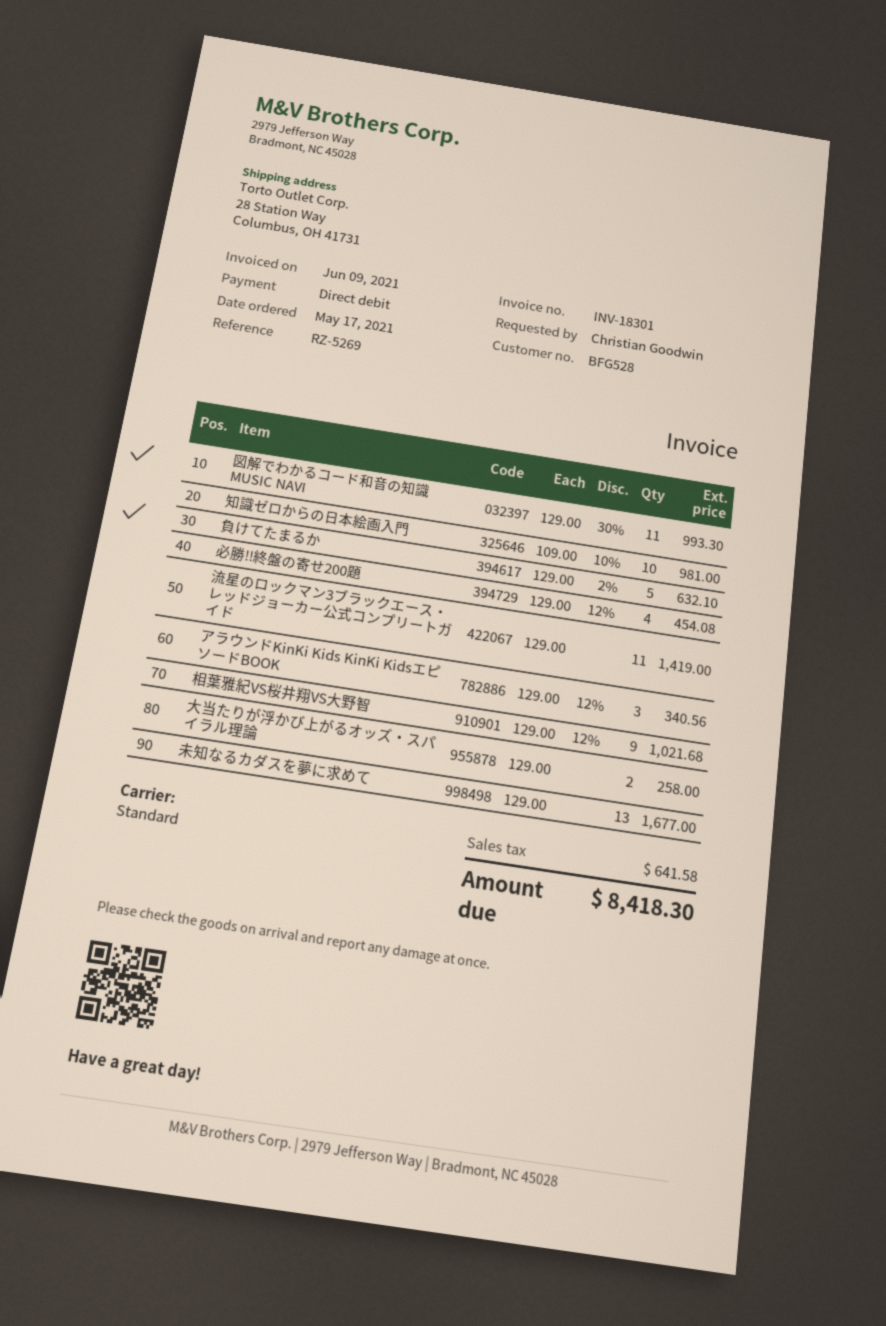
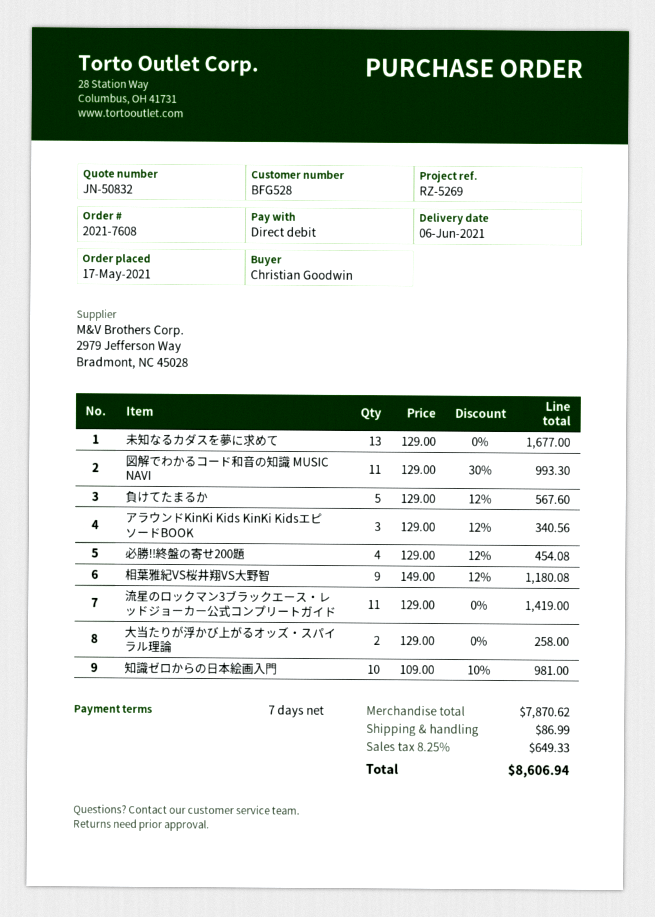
負けてたまるか: 5 x 129.00 - 2% = 632.10 -> 5 x 129.00 - 12% = 567.60
相葉雅紀VS桜井翔VS大野智: 9 x 129.00 - 12% = 1021.68 -> 9 x 149.00 - 12% = 1180.08
shipping: none -> 86.99
tax: 641.58 -> 649.33
total: 8418.30 -> 8606.94

